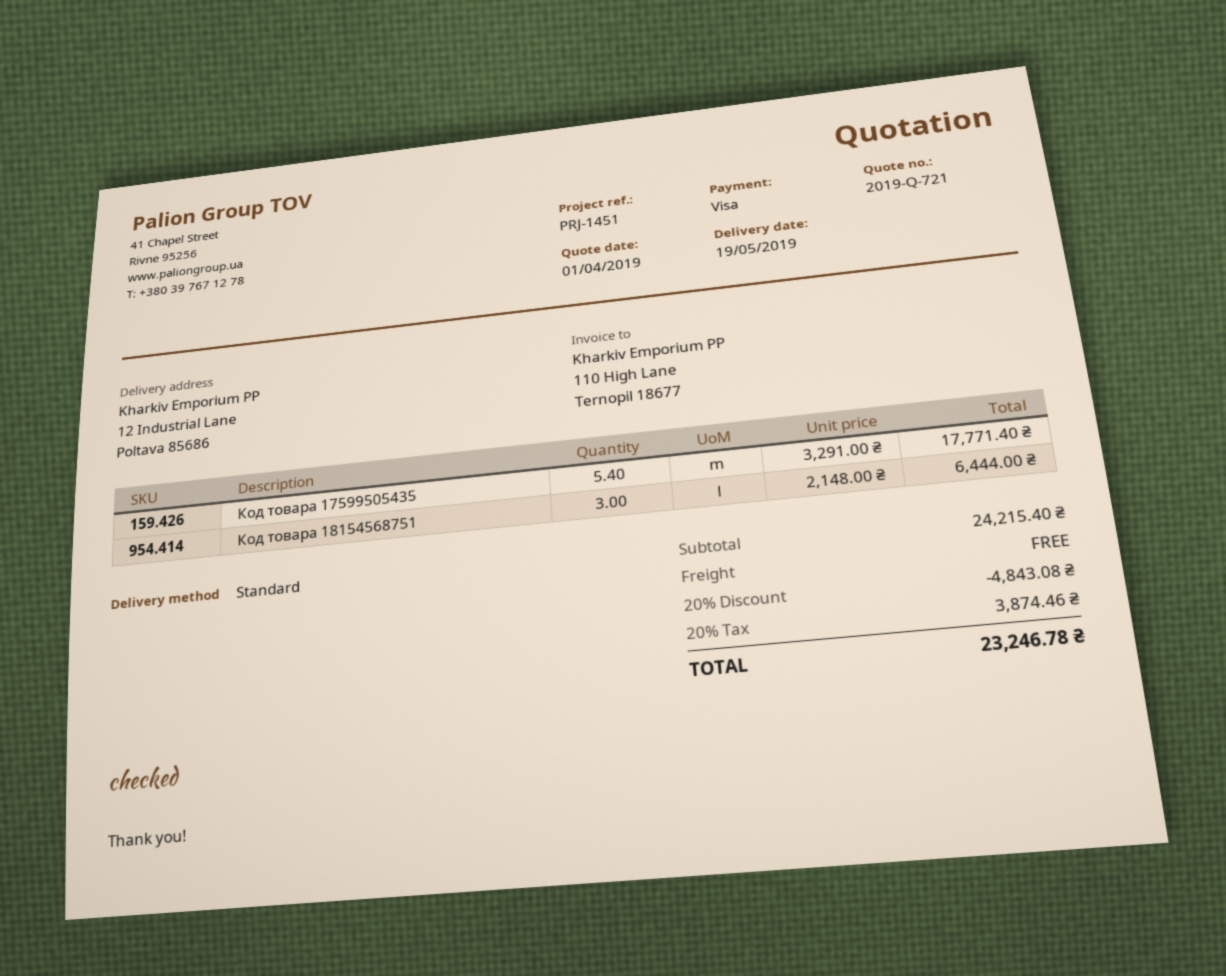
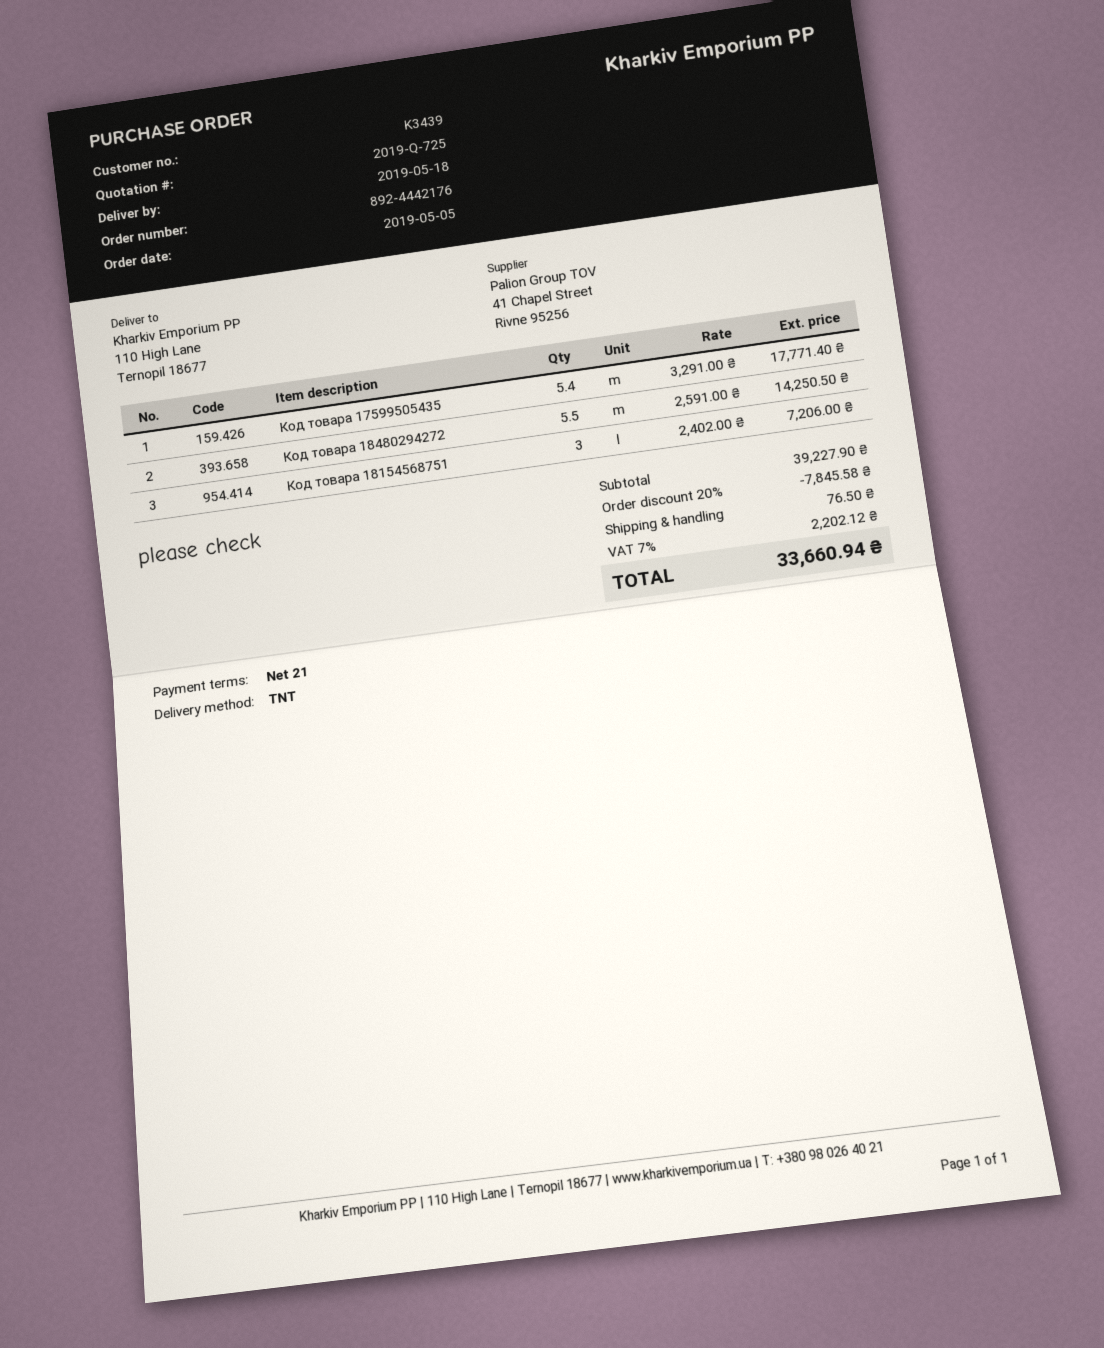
quote number: 2019-Q-721 -> 2019-Q-725
delivery date: 2019-05-19 -> 2019-05-18
shipping method: standard -> TNT
ship to: 12 Industrial Lane, Poltava 85686 -> 110 High Lane, Ternopil 18677
Код товара 18154568751: 3 x 2148.00 = 6444.00 -> 3 x 2402.00 = 7206.00
Код товара 18480294272: none -> 5.5 x 2591.00 = 14250.50
subtotal: 24215.40 -> 39227.90
discount: 20% = 4843.08 -> 20% = 7845.58
shipping: 0.00 -> 76.50
tax: 20% = 3874.46 -> 7% = 2202.12
total: 23246.78 -> 33660.94

